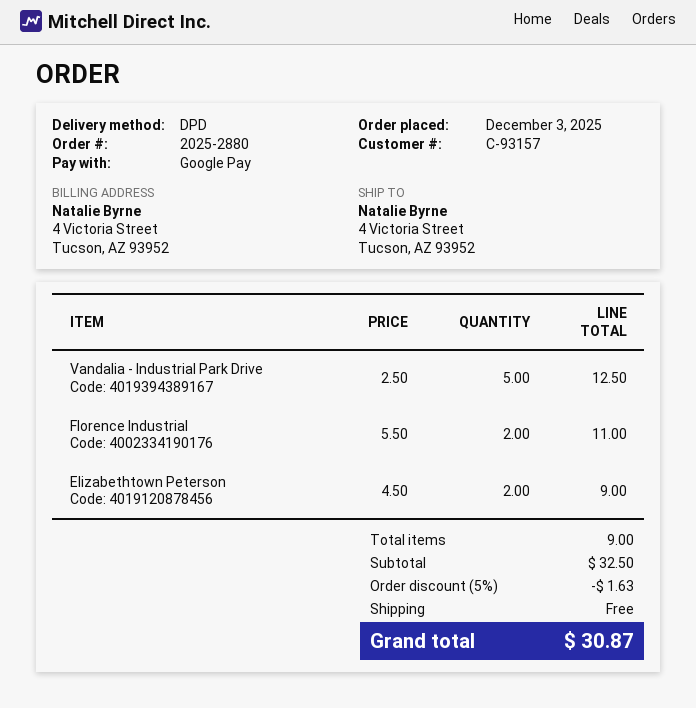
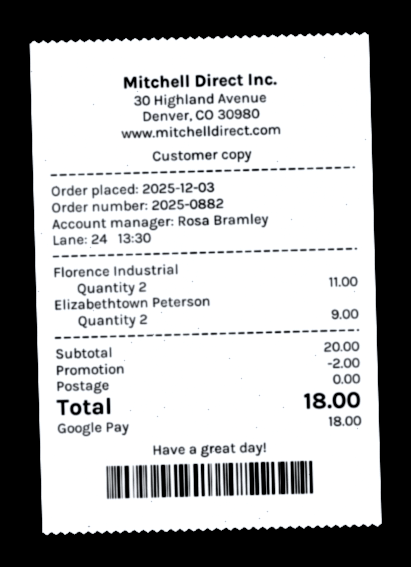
order number: 2025-2880 -> 2025-0882
Vandalia - Industrial Park Drive: 5 for 12.50 -> none
subtotal: 32.50 -> 20.00
discount: 1.63 -> 2.00
total: 30.87 -> 18.00

